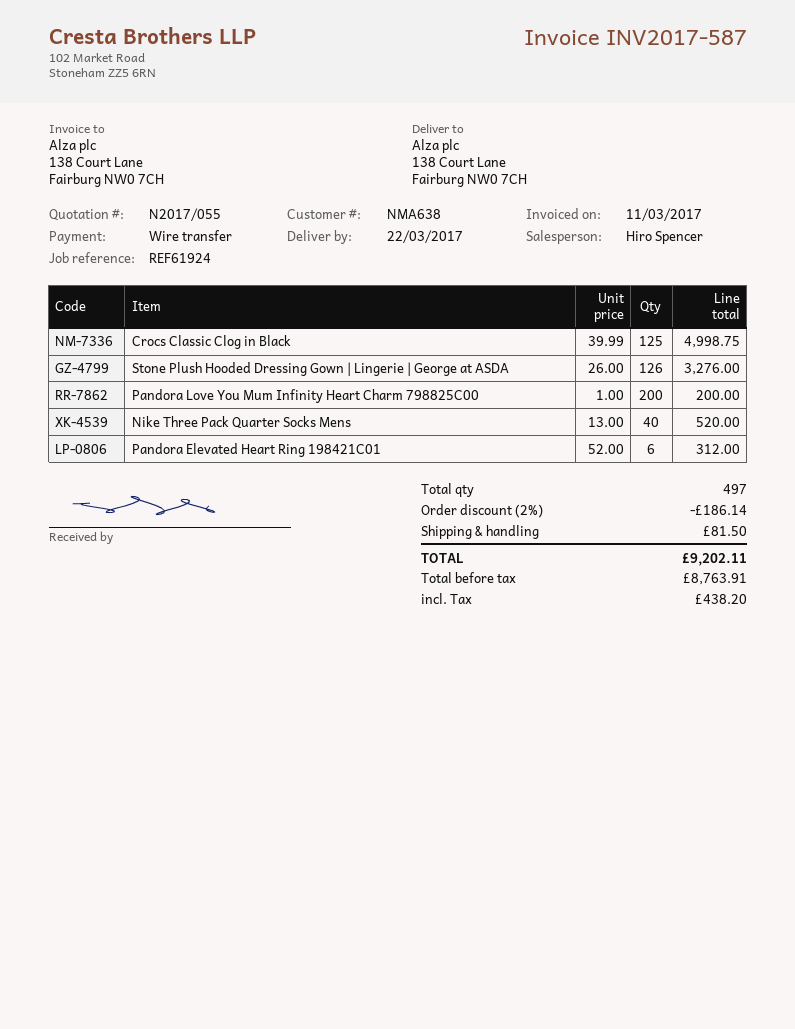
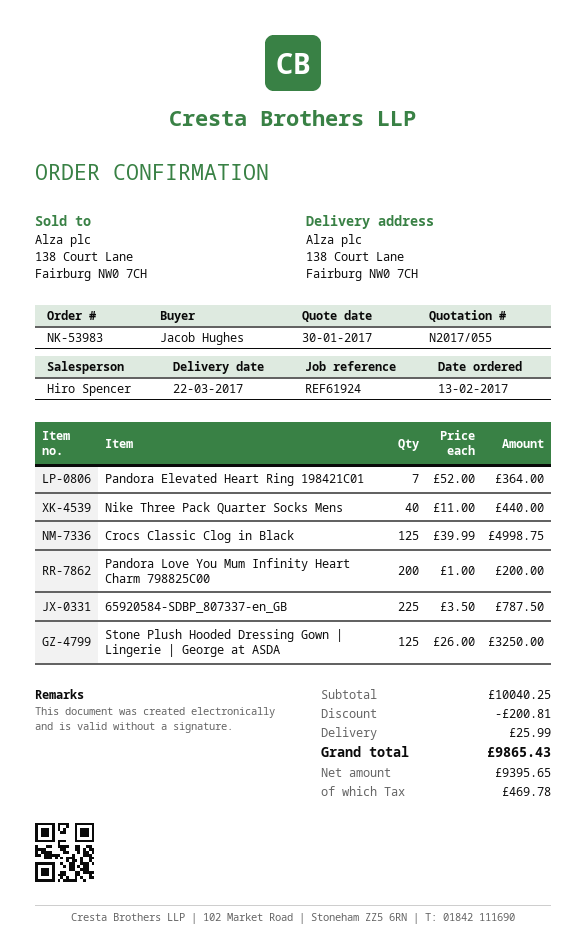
Stone Plush Hooded Dressing Gown | Lingerie | George at ASDA: 126 x 26.00 = 3276.00 -> 125 x 26.00 = 3250.00
Nike Three Pack Quarter Socks Mens: 40 x 13.00 = 520.00 -> 40 x 11.00 = 440.00
Pandora Elevated Heart Ring 198421C01: 6 x 52.00 = 312.00 -> 7 x 52.00 = 364.00
65920584-SDBP_807337-en_GB: none -> 225 x 3.50 = 787.50
discount: 186.14 -> 200.81
shipping: 81.50 -> 25.99
net: 8763.91 -> 9395.65
tax: 438.20 -> 469.78
total: 9202.11 -> 9865.43

